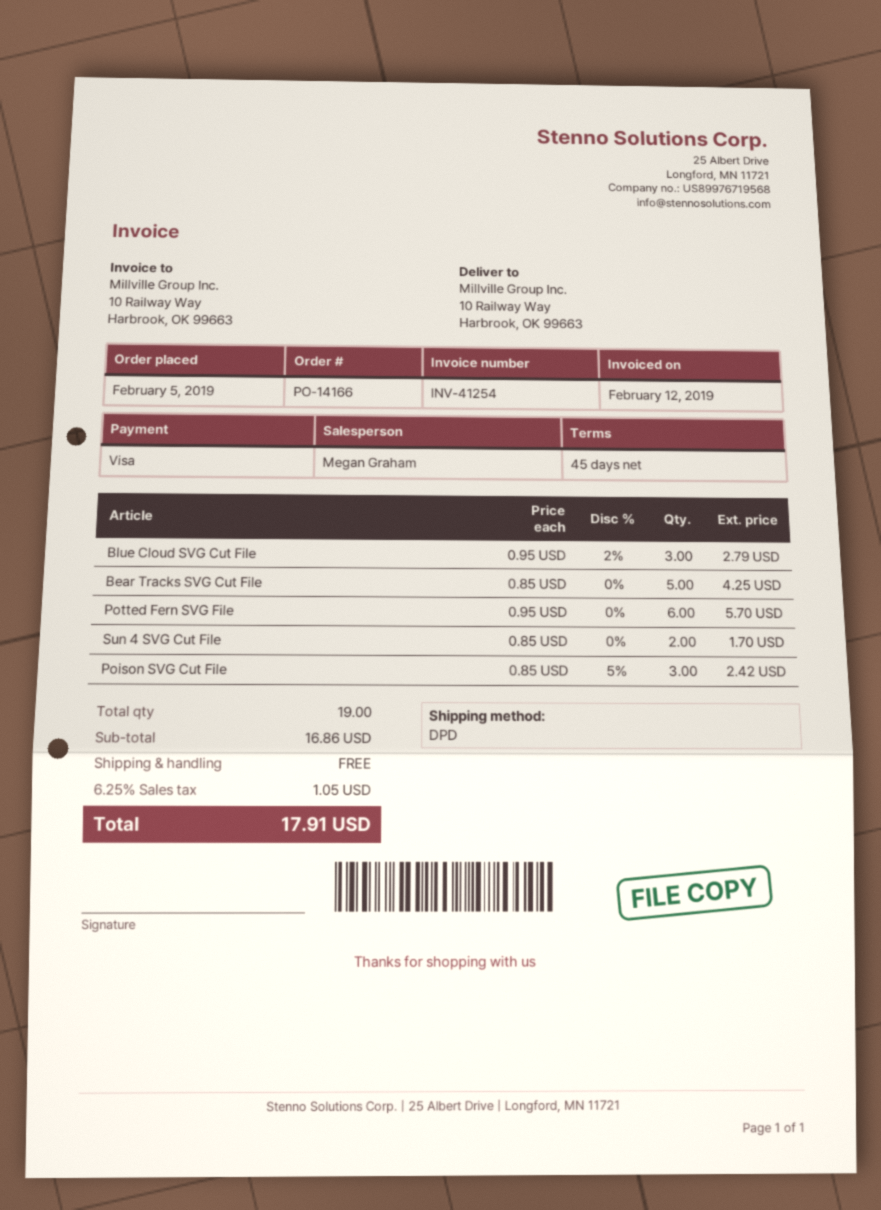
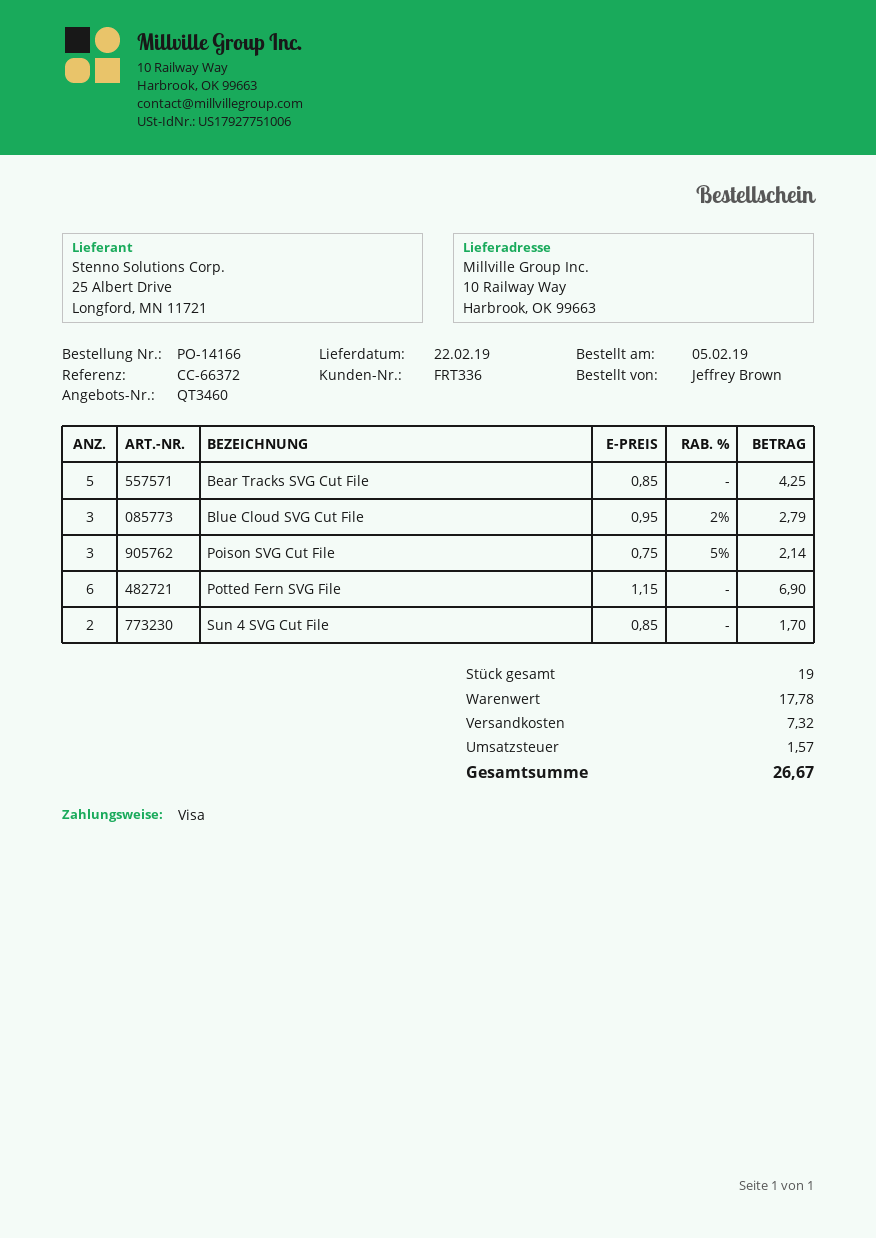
Potted Fern SVG File: 6 x 0.95 = 5.70 -> 6 x 1.15 = 6.90
Poison SVG Cut File: 3 x 0.85 - 5% = 2.42 -> 3 x 0.75 - 5% = 2.14
subtotal: 16.86 -> 17.78
shipping: 0.00 -> 7.32
tax: 1.05 -> 1.57
total: 17.91 -> 26.67

